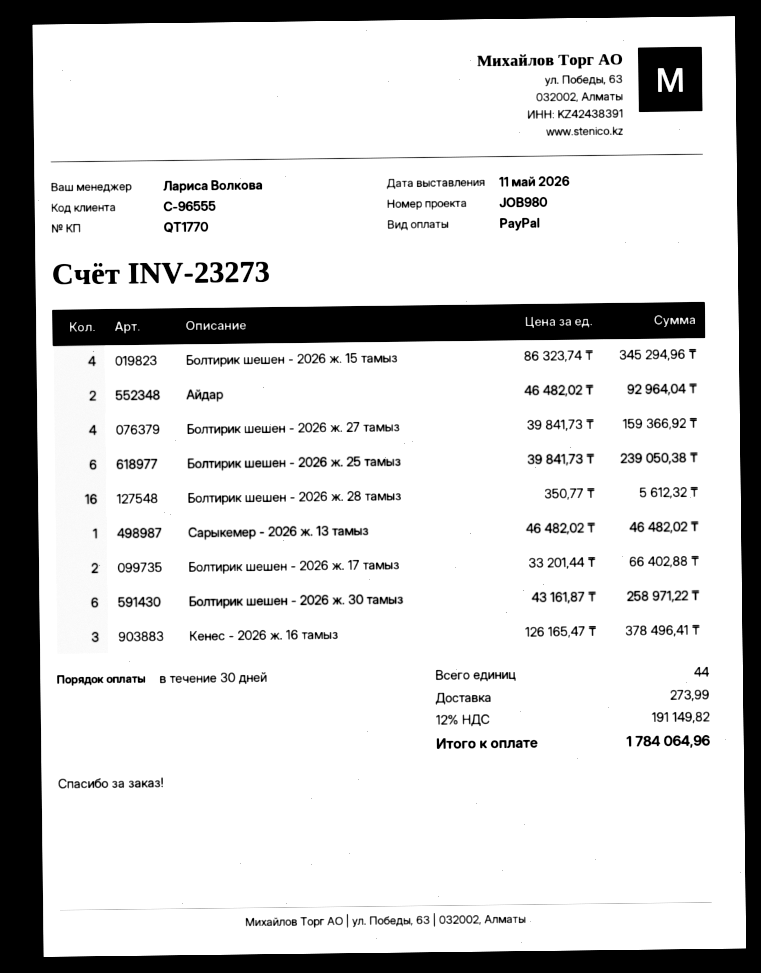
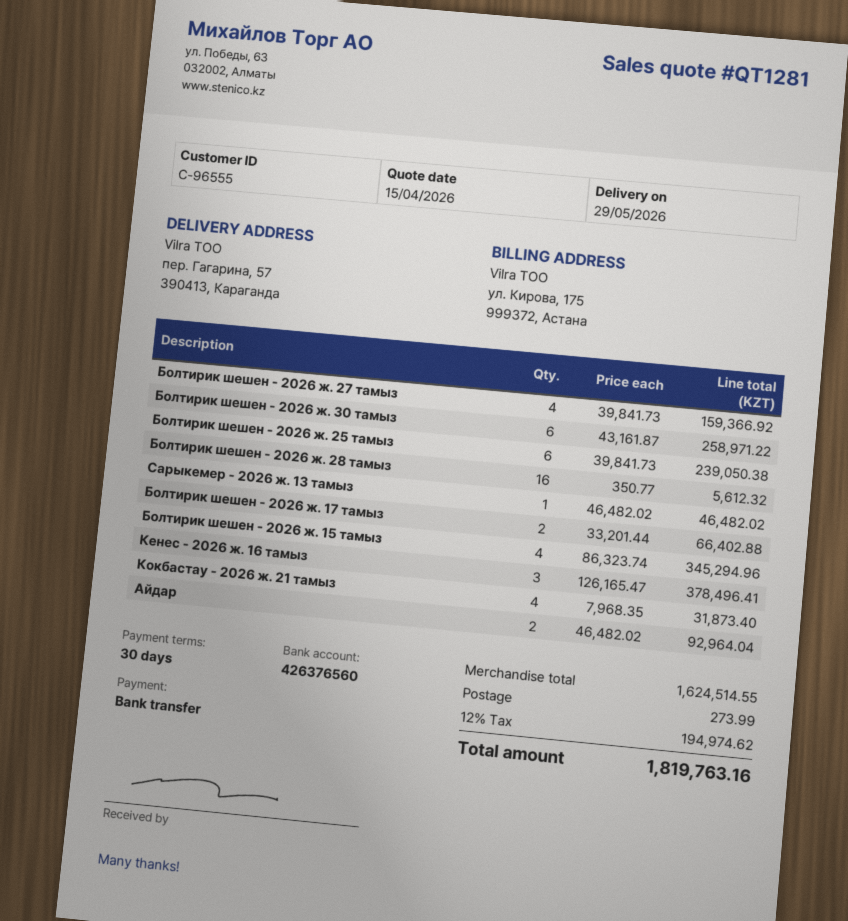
quote number: QT1770 -> QT1281
payment method: PayPal -> bank transfer
Кокбастау - 2026 ж. 21 тамыз: none -> 4 x 7968.35 = 31873.40
tax: 12% = 191149.82 -> 12% = 194974.62
total: 1784064.96 -> 1819763.16

